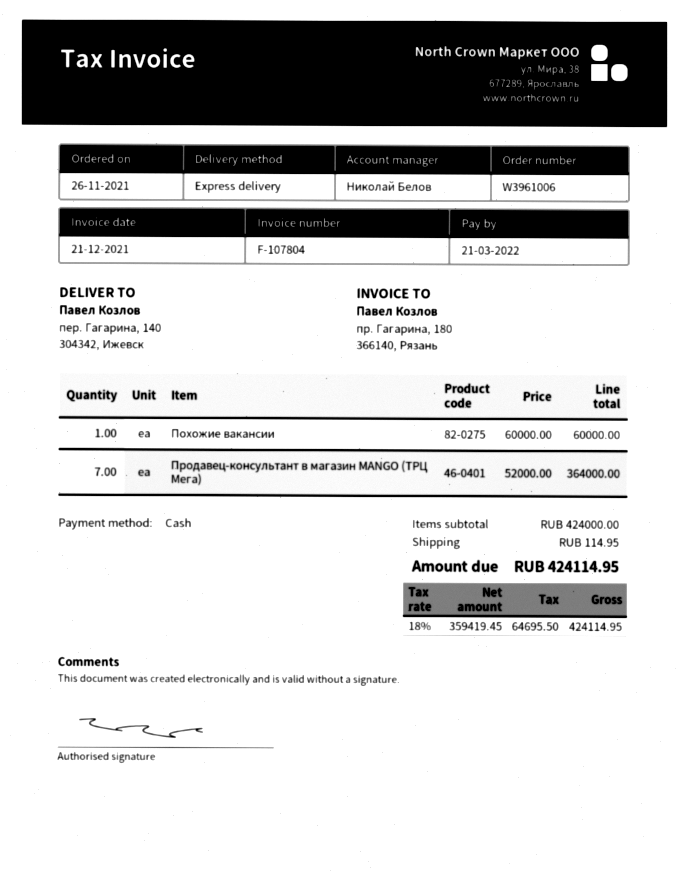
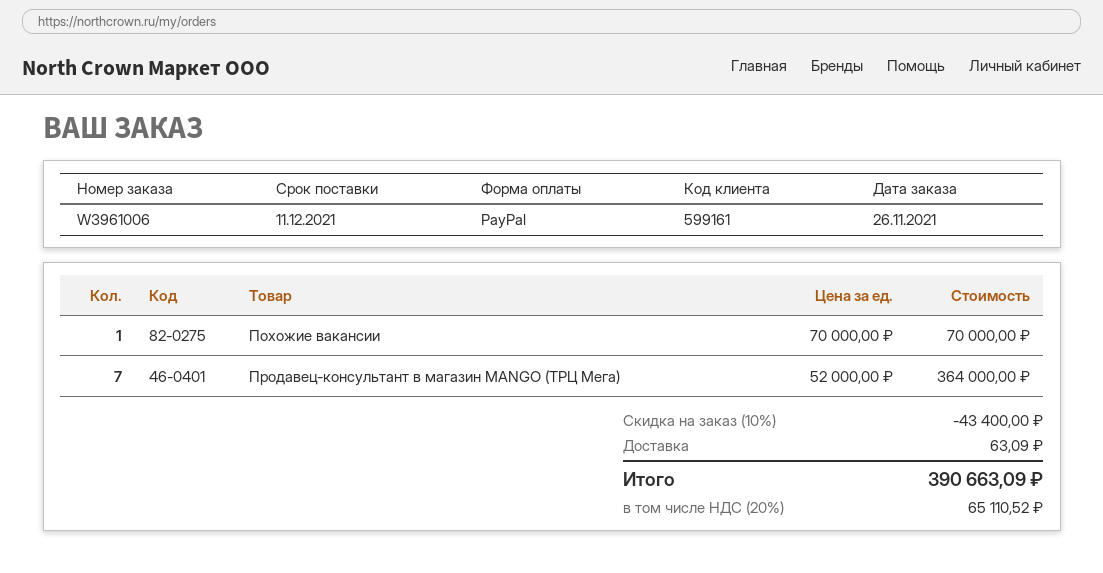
payment method: cash -> PayPal
Похожие вакансии: 1 x 60000.00 = 60000.00 -> 1 x 70000.00 = 70000.00
discount: none -> 10% = 43400.00
shipping: 114.95 -> 63.09
tax: 18% = 64695.50 -> 20% = 65110.52
total: 424114.95 -> 390663.09

